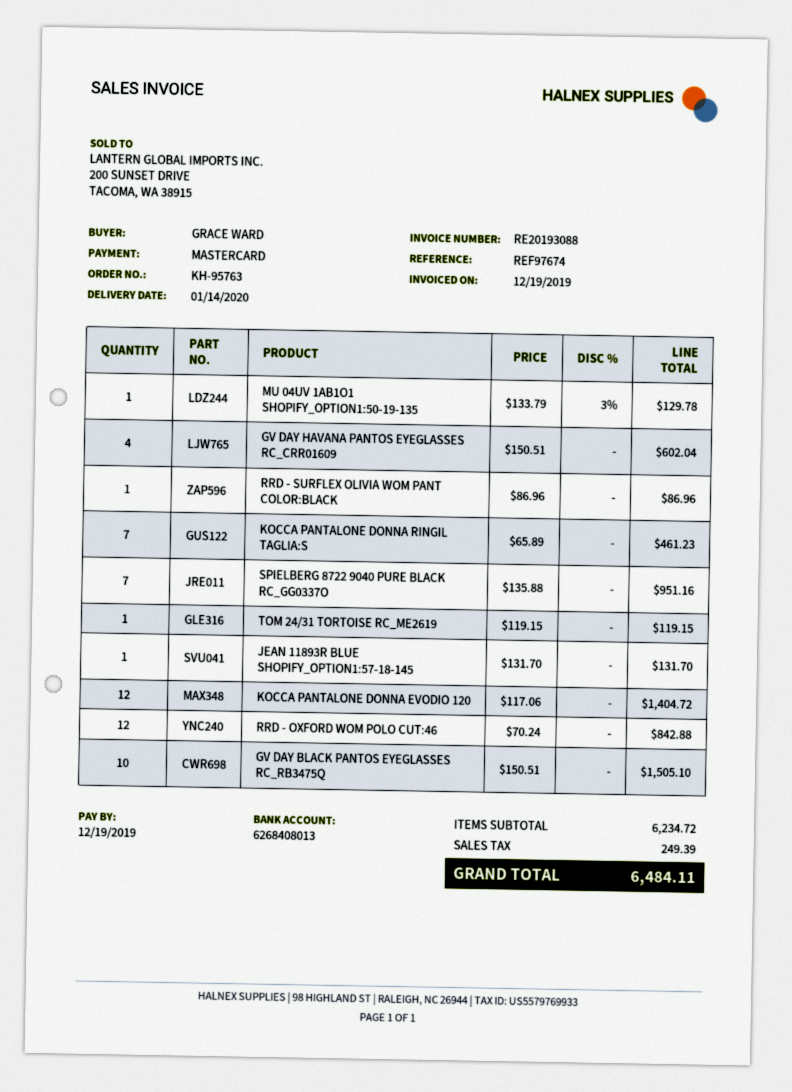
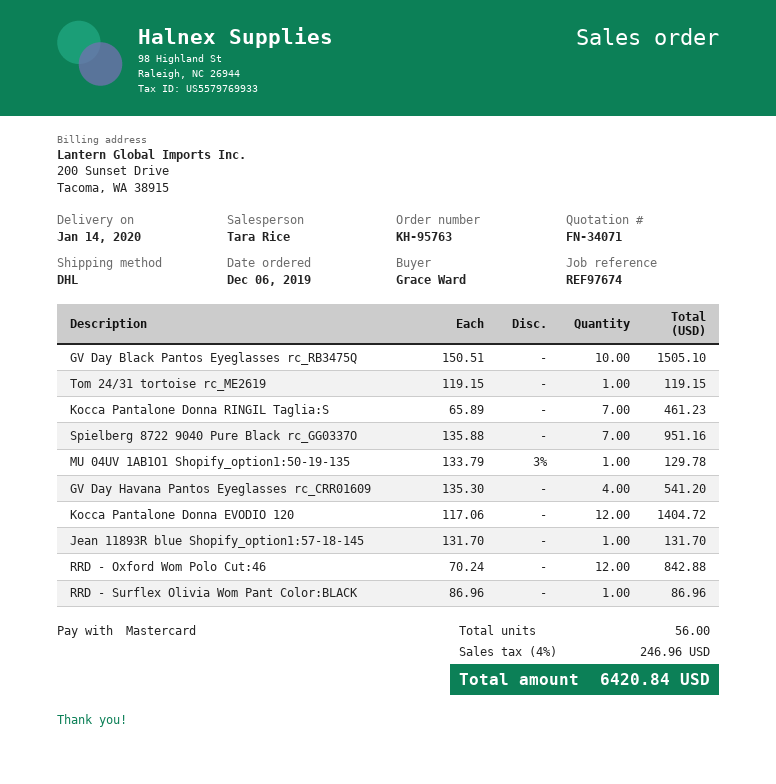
GV DAY HAVANA PANTOS EYEGLASSES RC_CRR01609: 4 x 150.51 = 602.04 -> 4 x 135.30 = 541.20
tax: 249.39 -> 246.96
total: 6484.11 -> 6420.84

